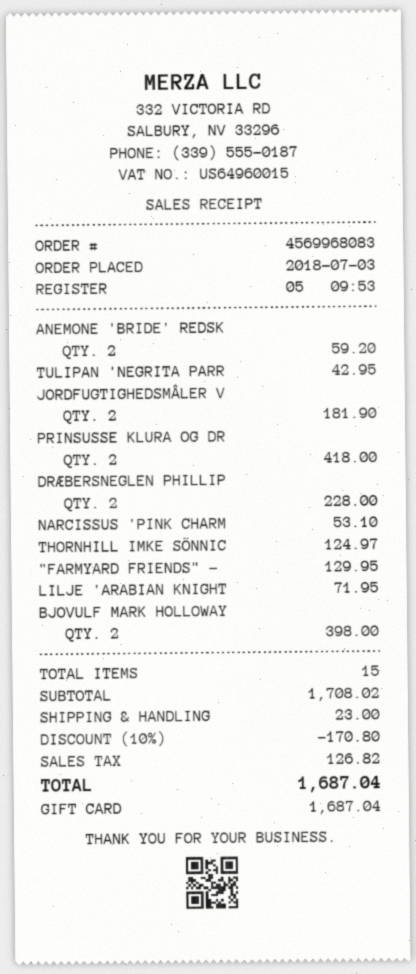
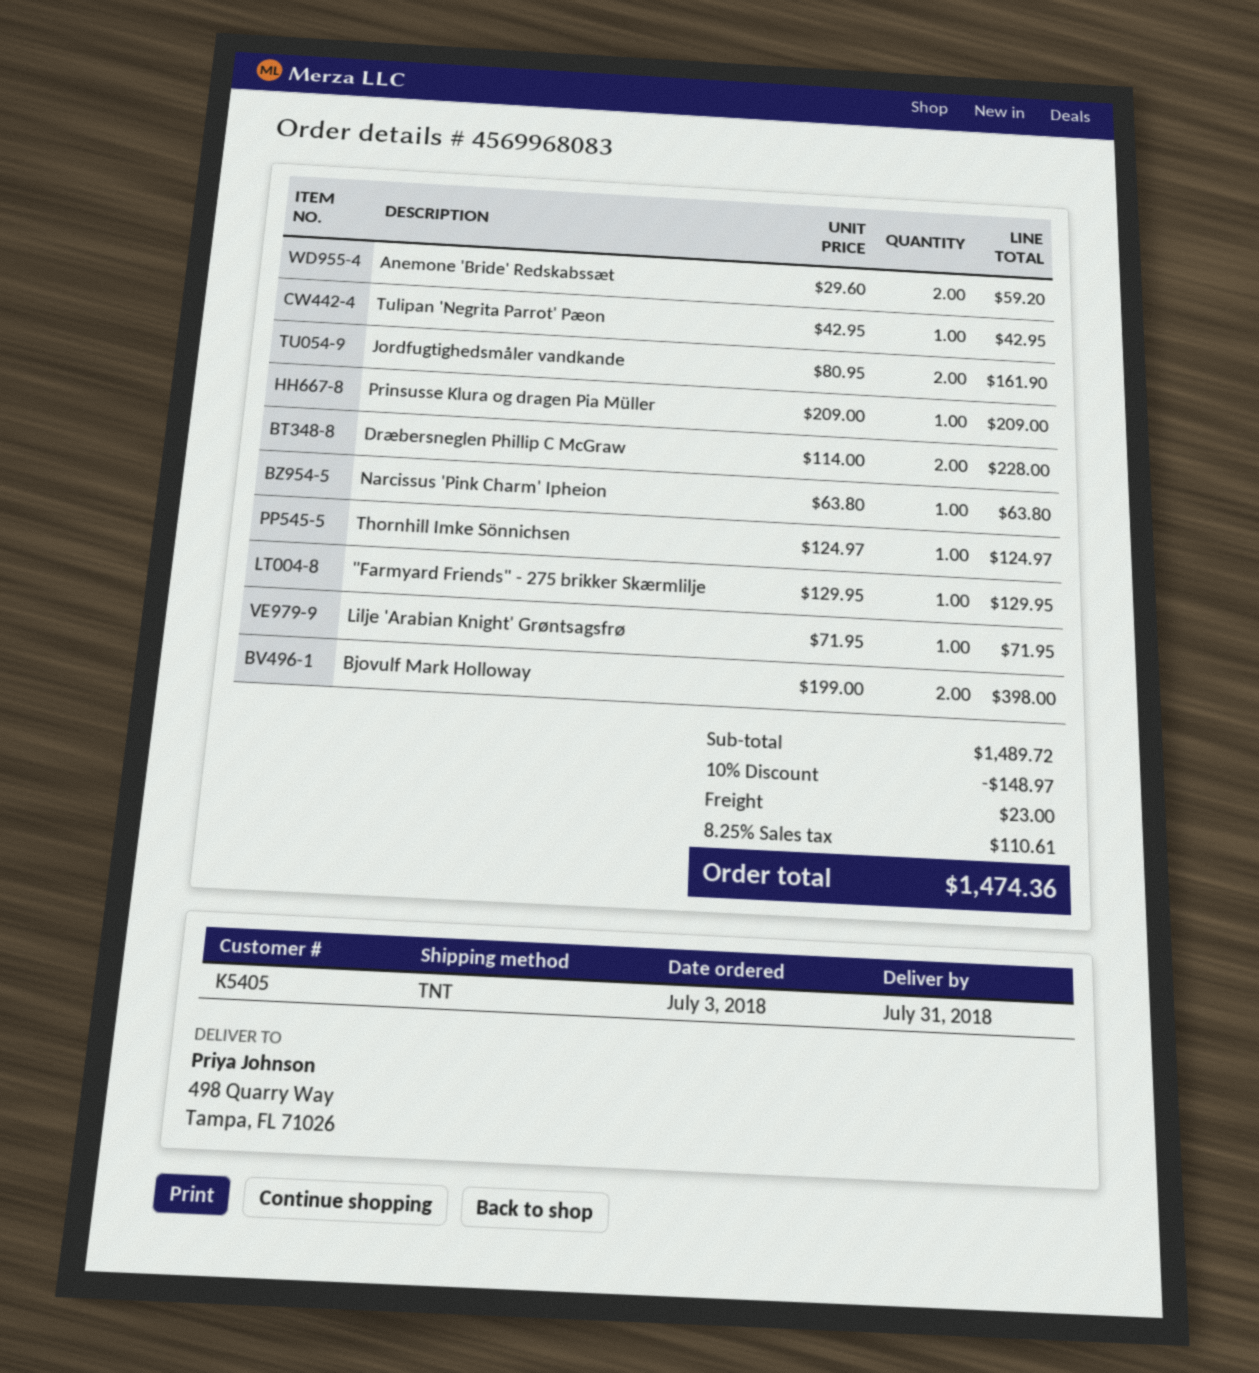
JORDFUGTIGHEDSMÅLER V: 2 for 181.90 -> 2 for 161.90
PRINSUSSE KLURA OG DR: 2 for 418.00 -> 1 for 209.00
NARCISSUS 'PINK CHARM: 1 for 53.10 -> 1 for 63.80
subtotal: 1708.02 -> 1489.72
discount: 10% = 170.80 -> 10% = 148.97
tax: 126.82 -> 110.61
total: 1687.04 -> 1474.36

